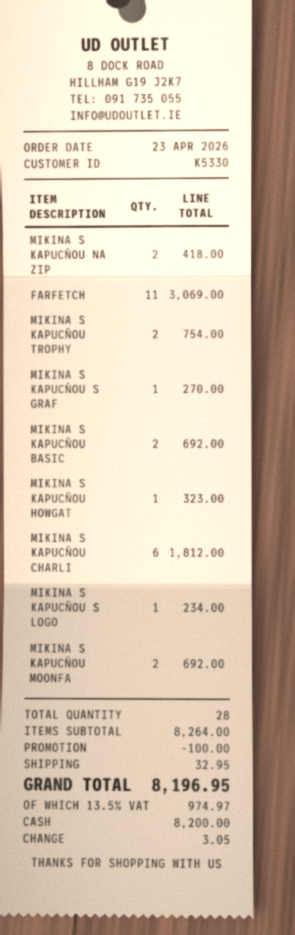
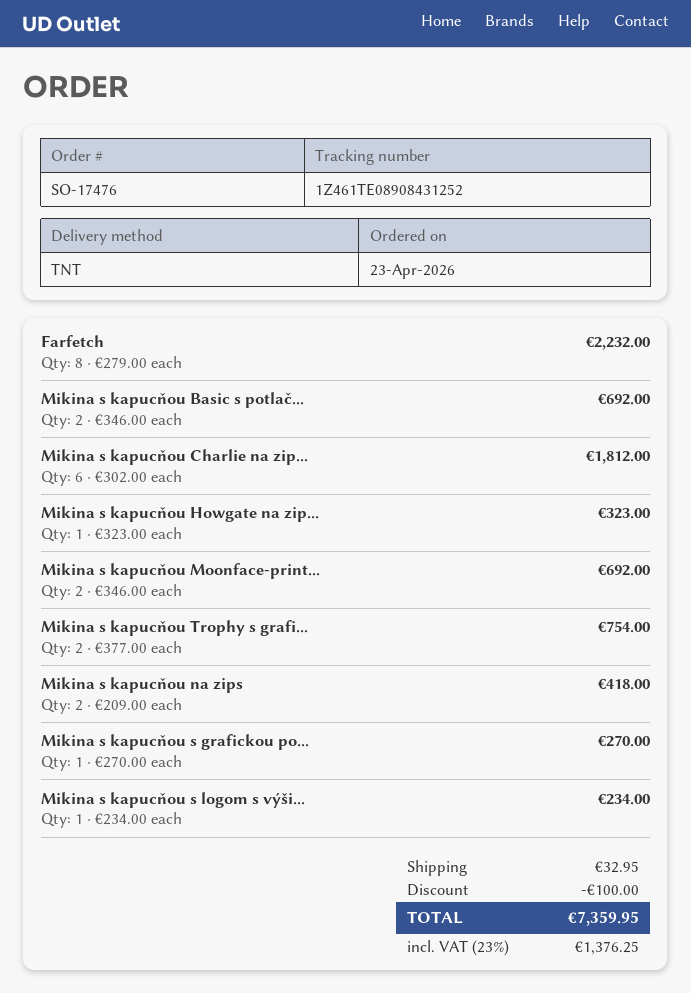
FARFETCH: 11 for 3069.00 -> 8 for 2232.00
tax: 13.5% = 974.97 -> 23% = 1376.25
total: 8196.95 -> 7359.95

